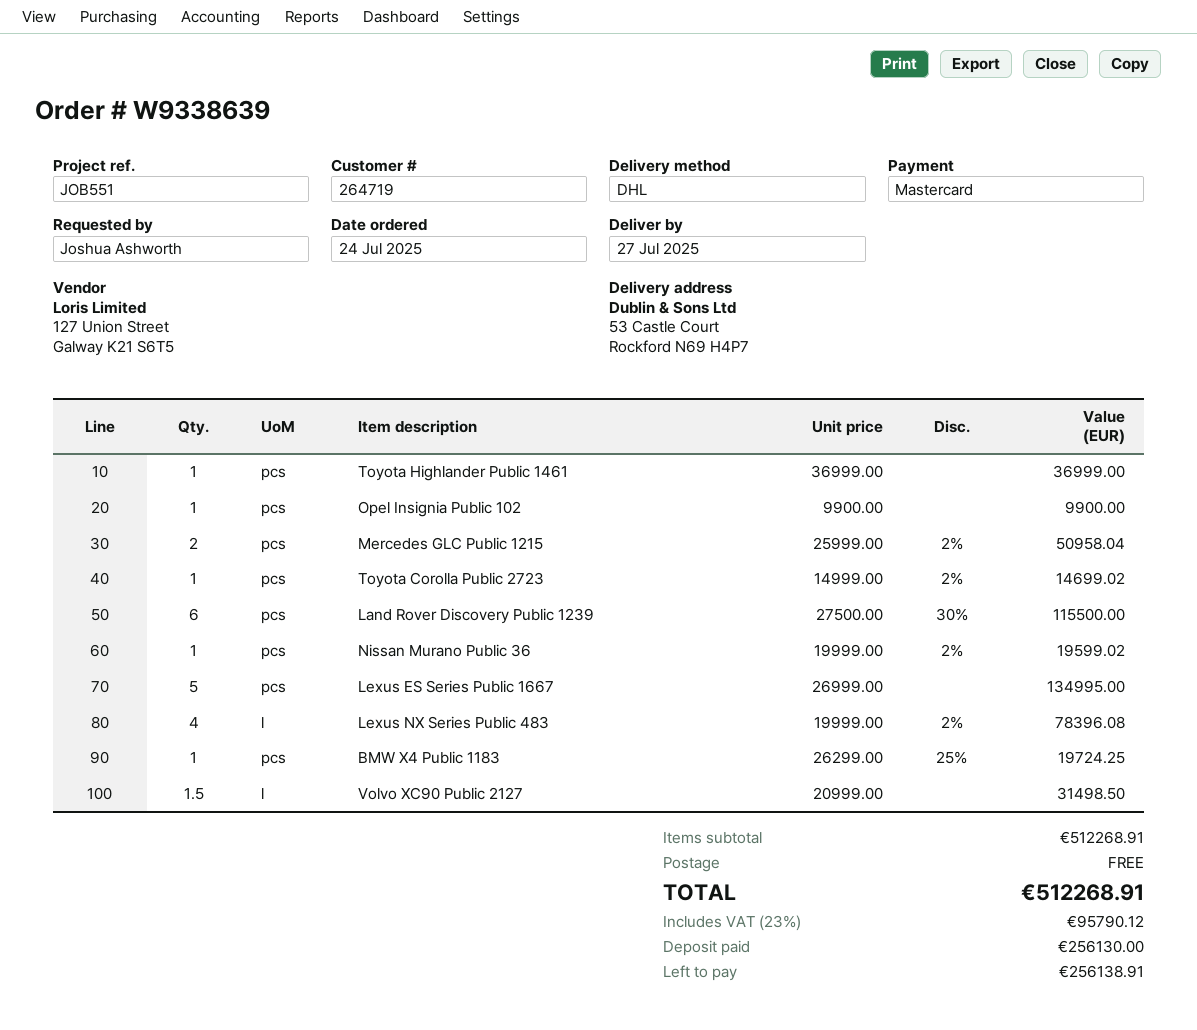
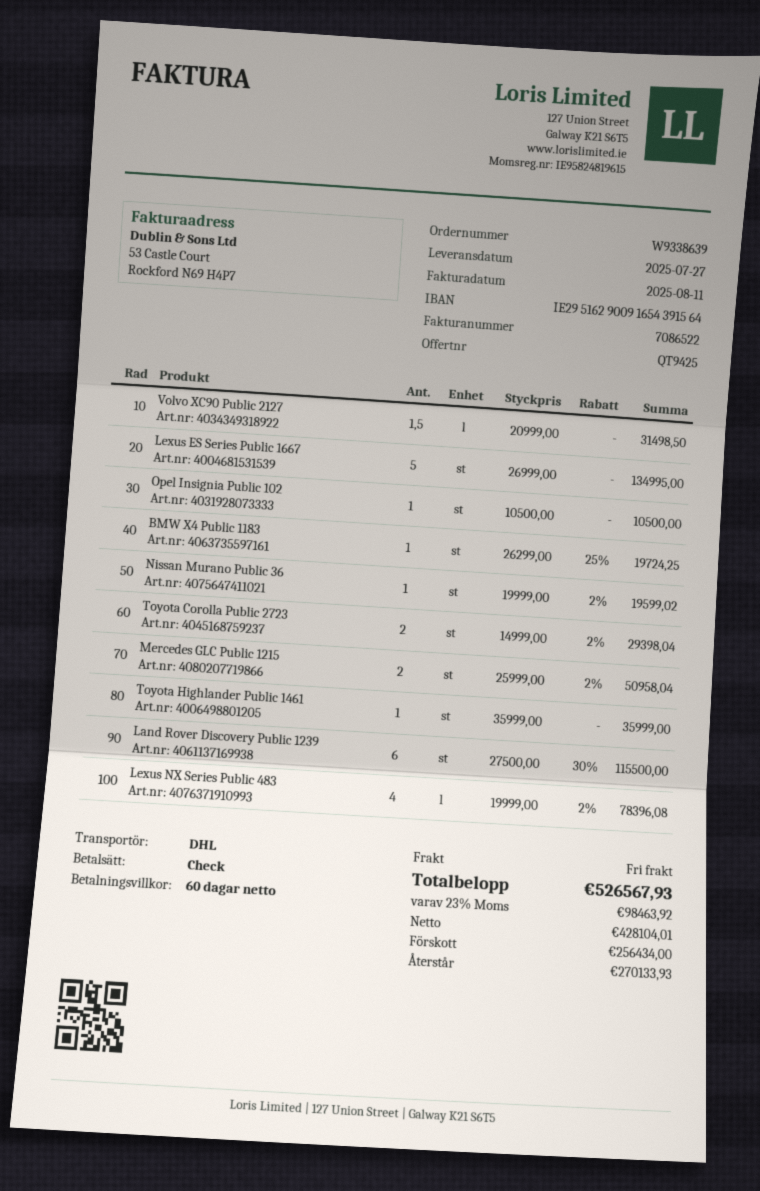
payment method: Mastercard -> cheque
Toyota Highlander Public 1461: 1 x 36999.00 = 36999.00 -> 1 x 35999.00 = 35999.00
Opel Insignia Public 102: 1 x 9900.00 = 9900.00 -> 1 x 10500.00 = 10500.00
Toyota Corolla Public 2723: 1 x 14999.00 - 2% = 14699.02 -> 2 x 14999.00 - 2% = 29398.04
tax: 23% = 95790.12 -> 23% = 98463.92
total: 512268.91 -> 526567.93
deposit: 256130.00 -> 256434.00
balance: 256138.91 -> 270133.93

